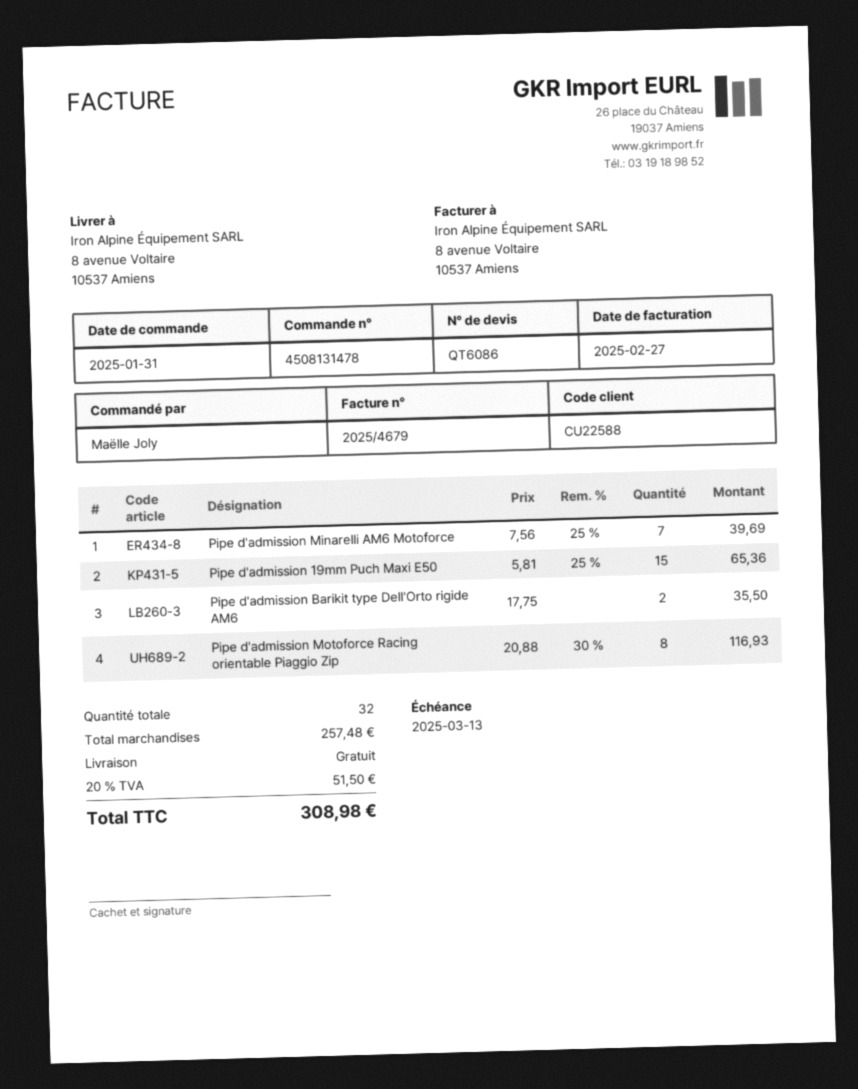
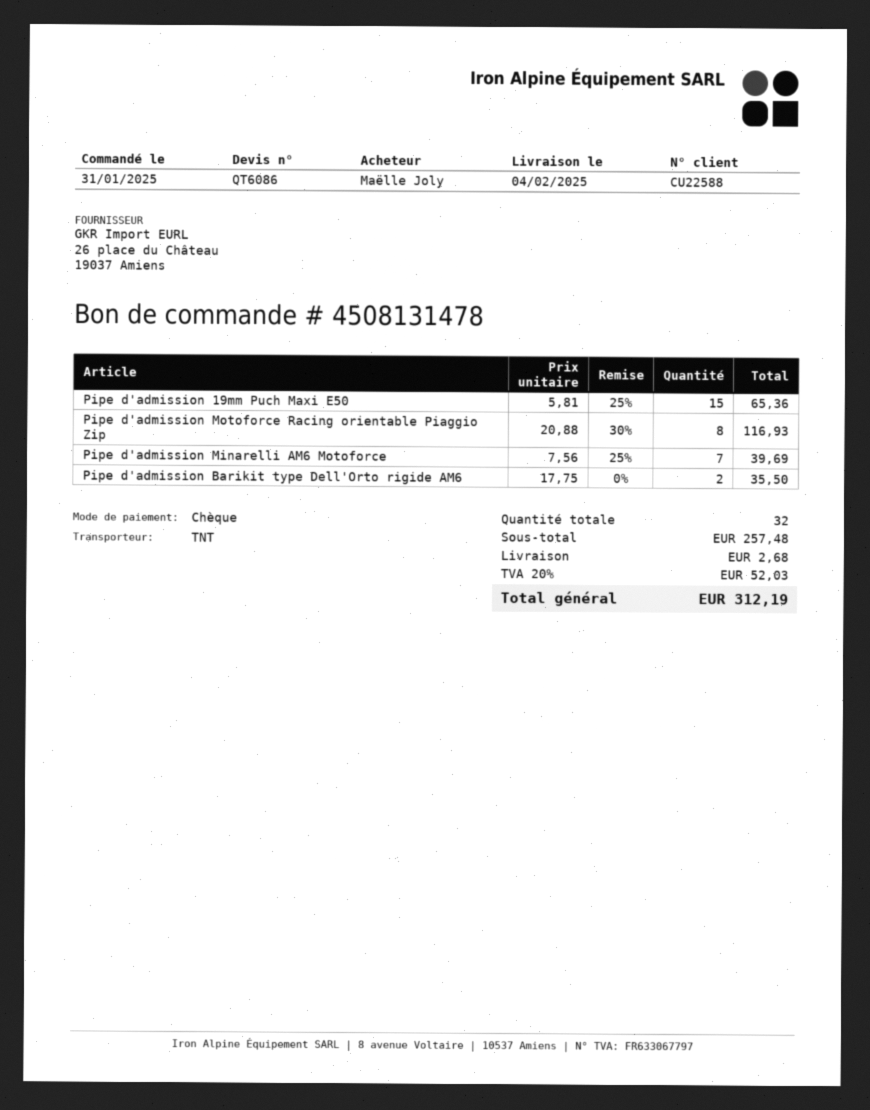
shipping: 0.00 -> 2.68
tax: 20% = 51.50 -> 20% = 52.03
total: 308.98 -> 312.19

